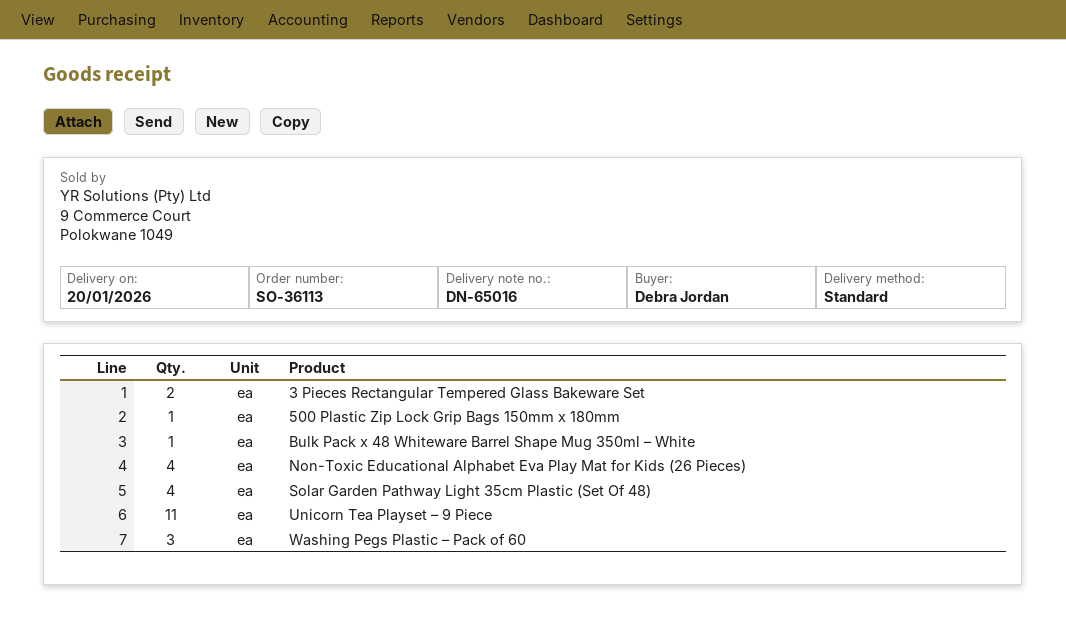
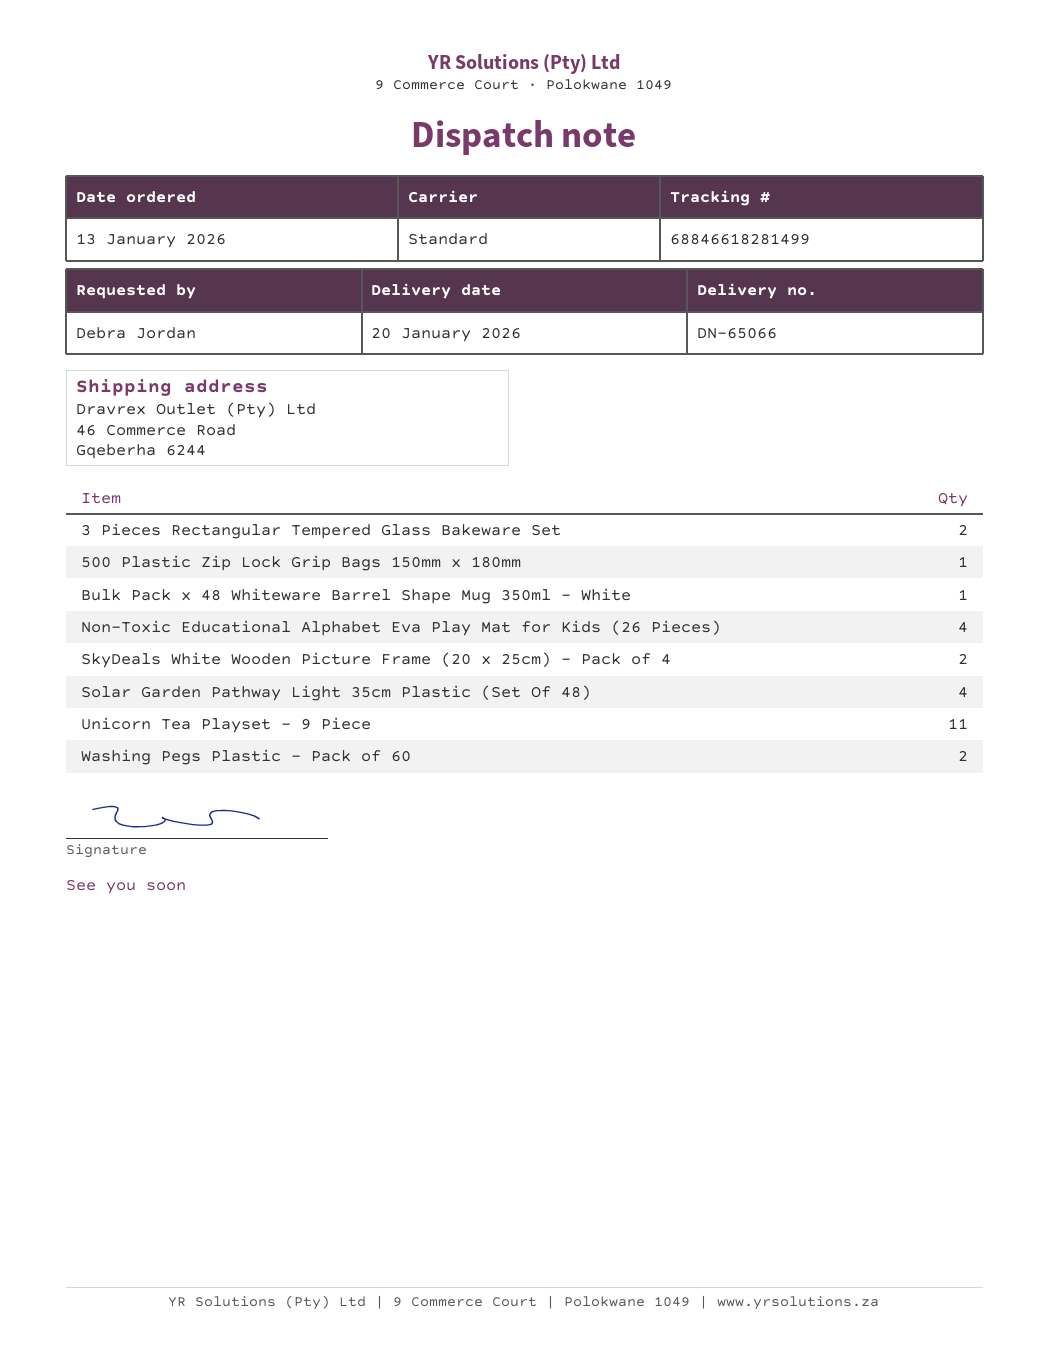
delivery note number: DN-65016 -> DN-65066
Washing Pegs Plastic – Pack of 60: 3 -> 2
SkyDeals White Wooden Picture Frame (20 x 25cm) – Pack of 4: none -> 2

